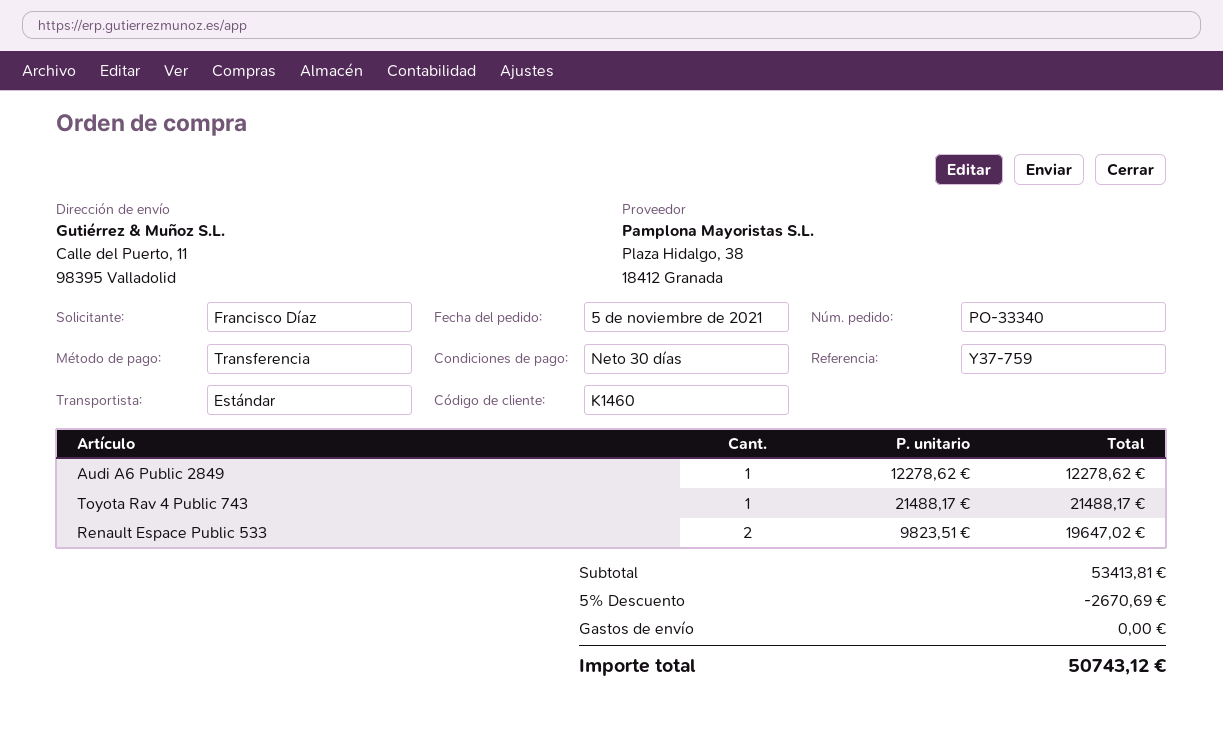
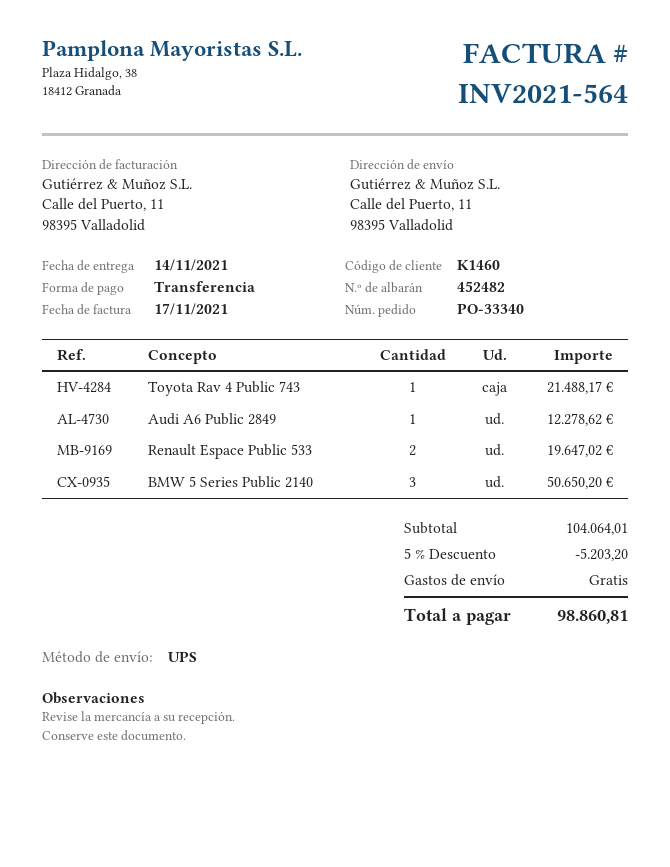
shipping method: standard -> UPS
BMW 5 Series Public 2140: none -> 3 for 50650.20
subtotal: 53413.81 -> 104064.01
discount: 5% = 2670.69 -> 5% = 5203.20
total: 50743.12 -> 98860.81

